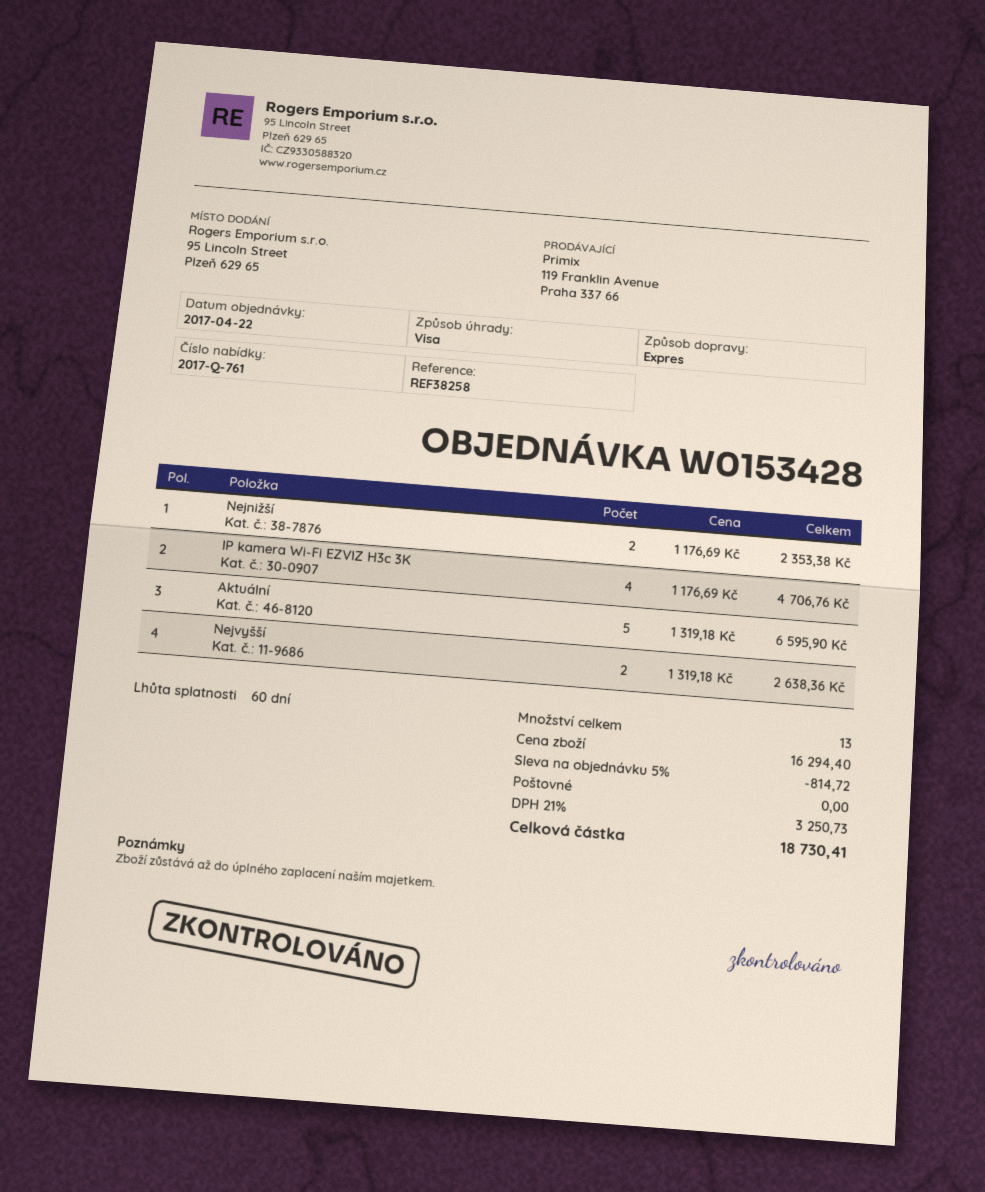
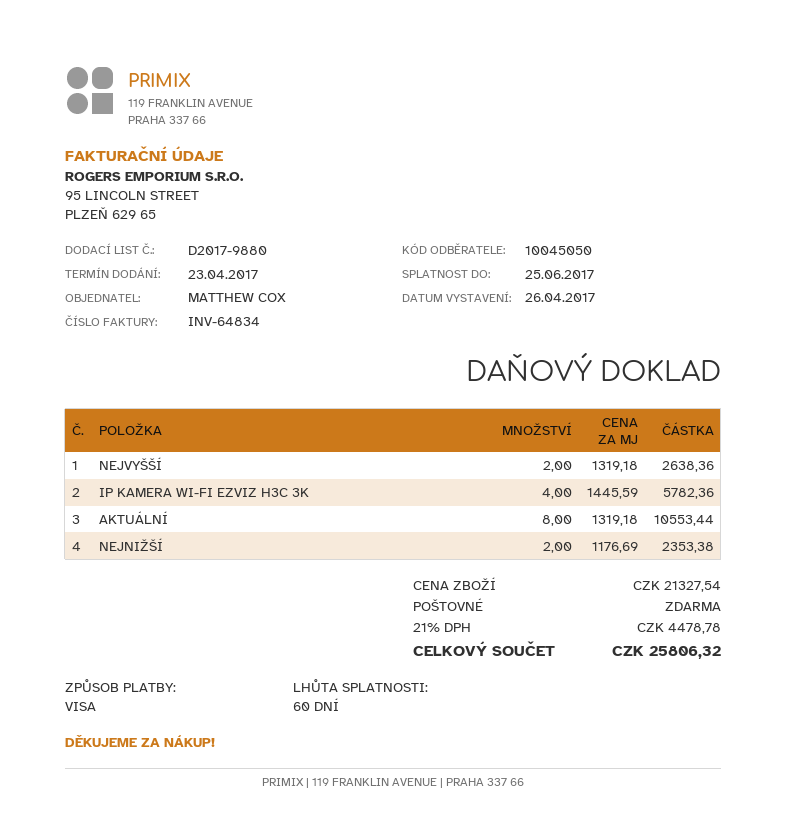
IP kamera Wi-Fi EZVIZ H3c 3K: 4 x 1176.69 = 4706.76 -> 4 x 1445.59 = 5782.36
Aktuální: 5 x 1319.18 = 6595.90 -> 8 x 1319.18 = 10553.44
subtotal: 16294.40 -> 21327.54
discount: 5% = 814.72 -> none
tax: 21% = 3250.73 -> 21% = 4478.78
total: 18730.41 -> 25806.32

